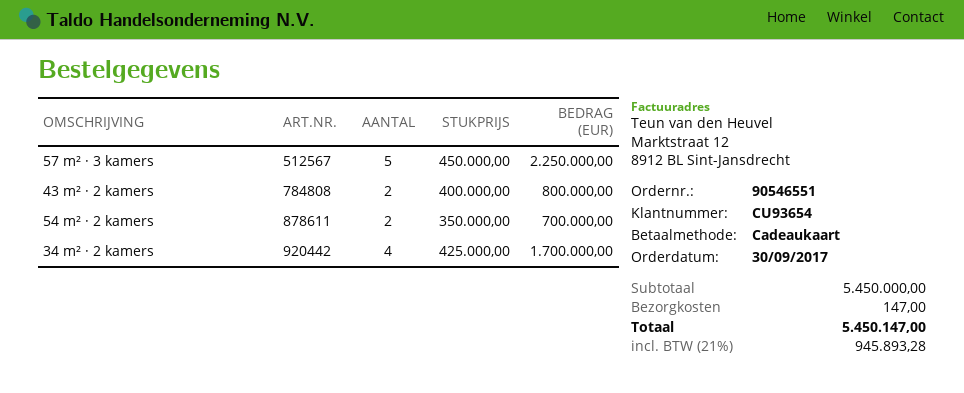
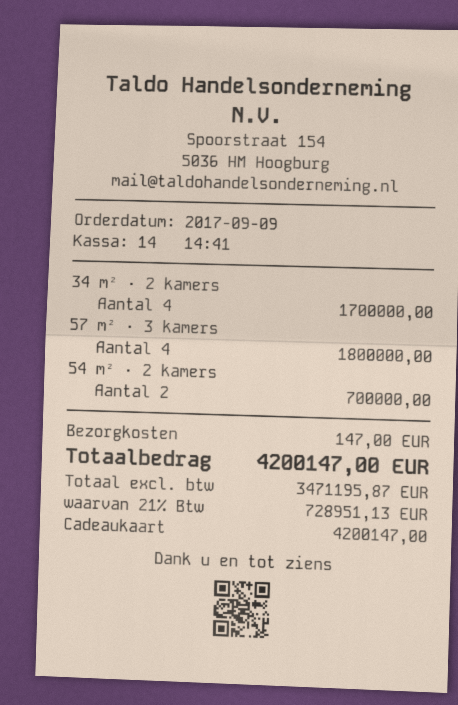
order date: 2017-09-30 -> 2017-09-09
57 m² · 3 kamers: 5 for 2250000.00 -> 4 for 1800000.00
43 m² · 2 kamers: 2 for 800000.00 -> none
tax: 21% = 945893.28 -> 21% = 728951.13
total: 5450147.00 -> 4200147.00

